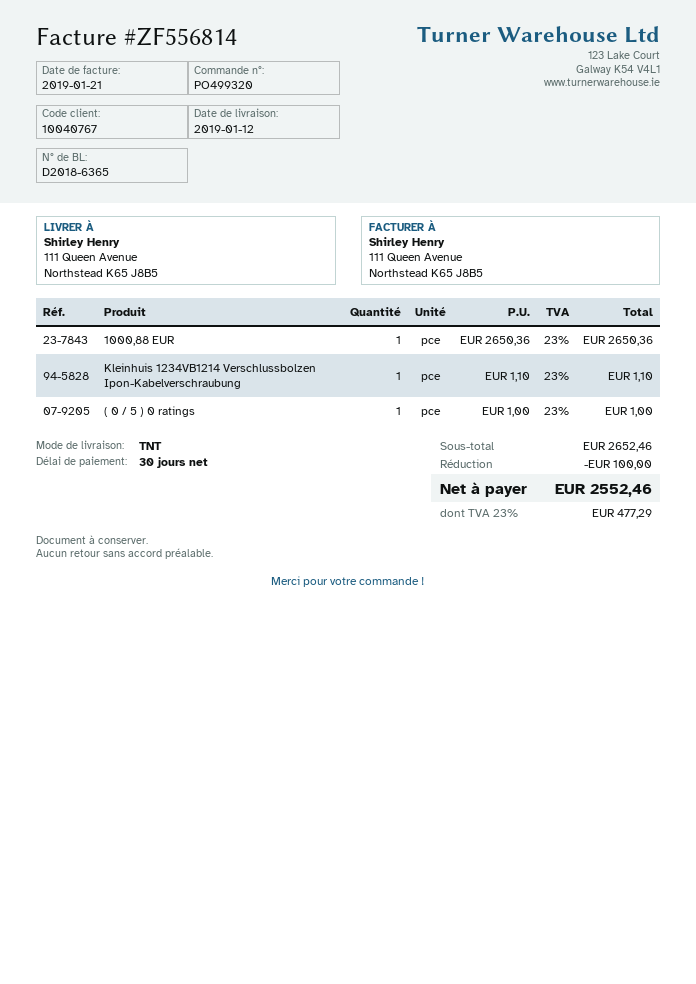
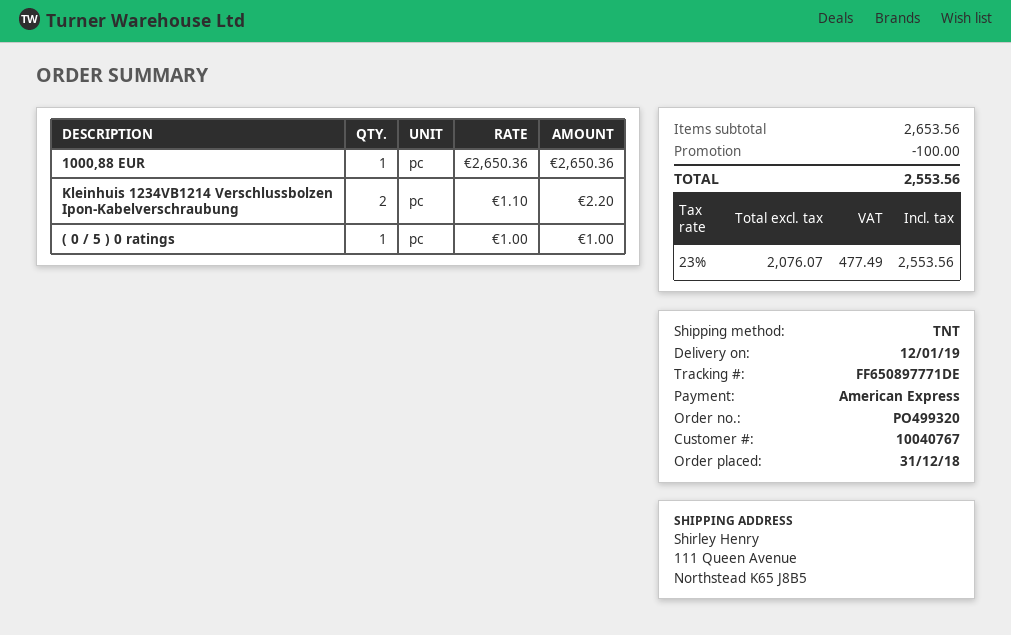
Kleinhuis 1234VB1214 Verschlussbolzen Ipon-Kabelverschraubung: 1 x 1.10 = 1.10 -> 2 x 1.10 = 2.20
subtotal: 2652.46 -> 2653.56
tax: 23% = 477.29 -> 23% = 477.49
total: 2552.46 -> 2553.56

